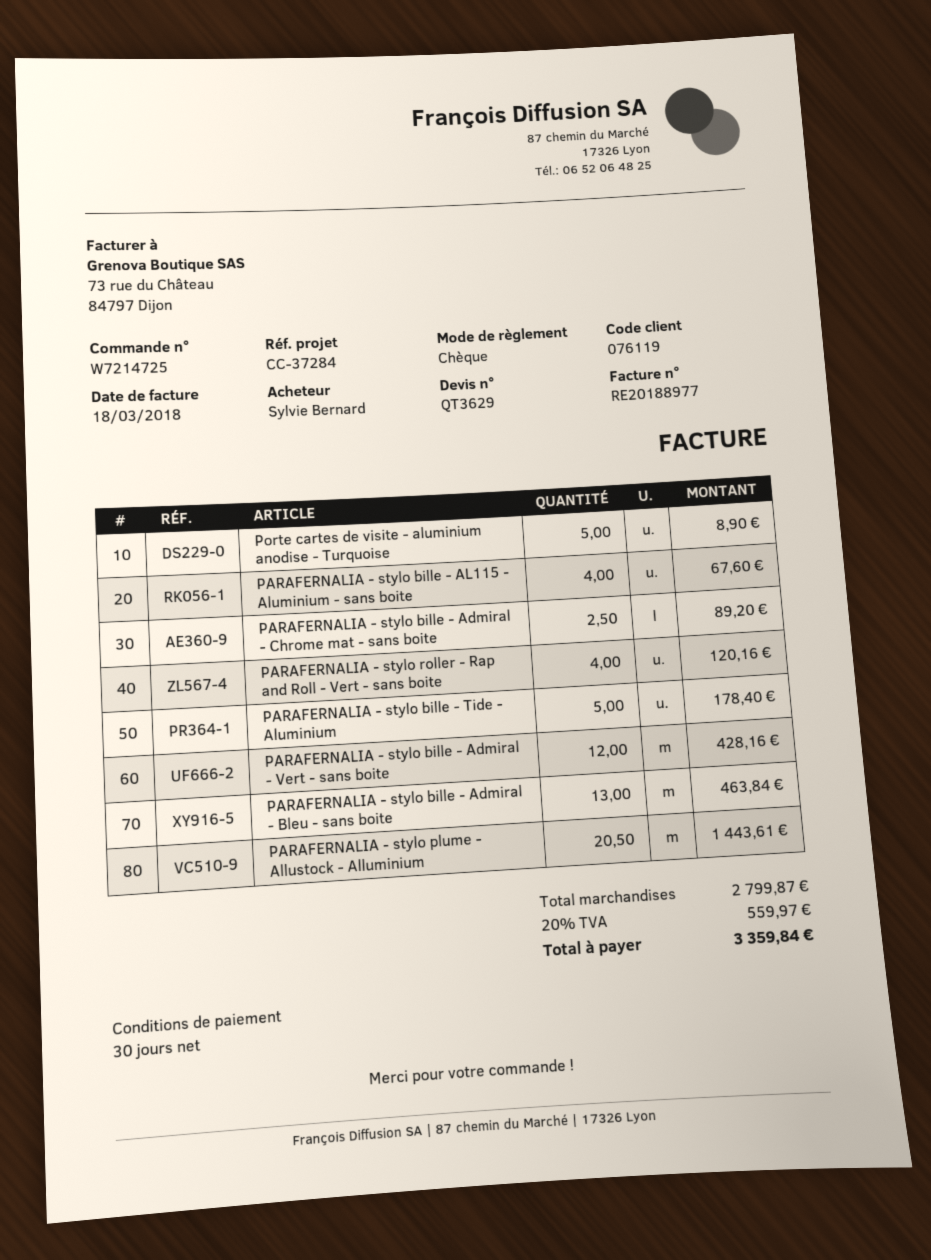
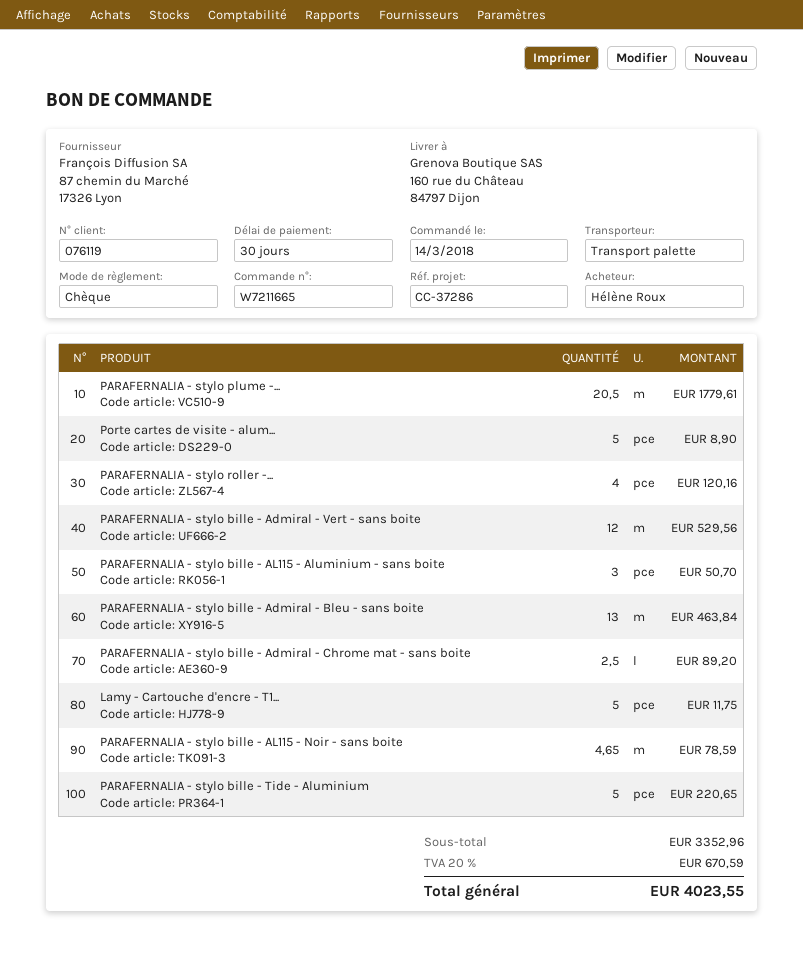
order number: W7214725 -> W7211665
reference: CC-37284 -> CC-37286
ordered by: Sylvie Bernard -> Hélène Roux
PARAFERNALIA - stylo bille - AL115 - Aluminium - sans boite: 4 for 67.60 -> 3 for 50.70
PARAFERNALIA - stylo bille - Tide - Aluminium: 5 for 178.40 -> 5 for 220.65
PARAFERNALIA - stylo bille - Admiral - Vert - sans boite: 12 for 428.16 -> 12 for 529.56
PARAFERNALIA - stylo plume - Allustock - Alluminium: 20.5 for 1443.61 -> 20.5 for 1779.61
Lamy - Cartouche d'encre - T1...: none -> 5 for 11.75
PARAFERNALIA - stylo bille - AL115 - Noir - sans boite: none -> 4.65 for 78.59
subtotal: 2799.87 -> 3352.96
tax: 20% = 559.97 -> 20% = 670.59
total: 3359.84 -> 4023.55

